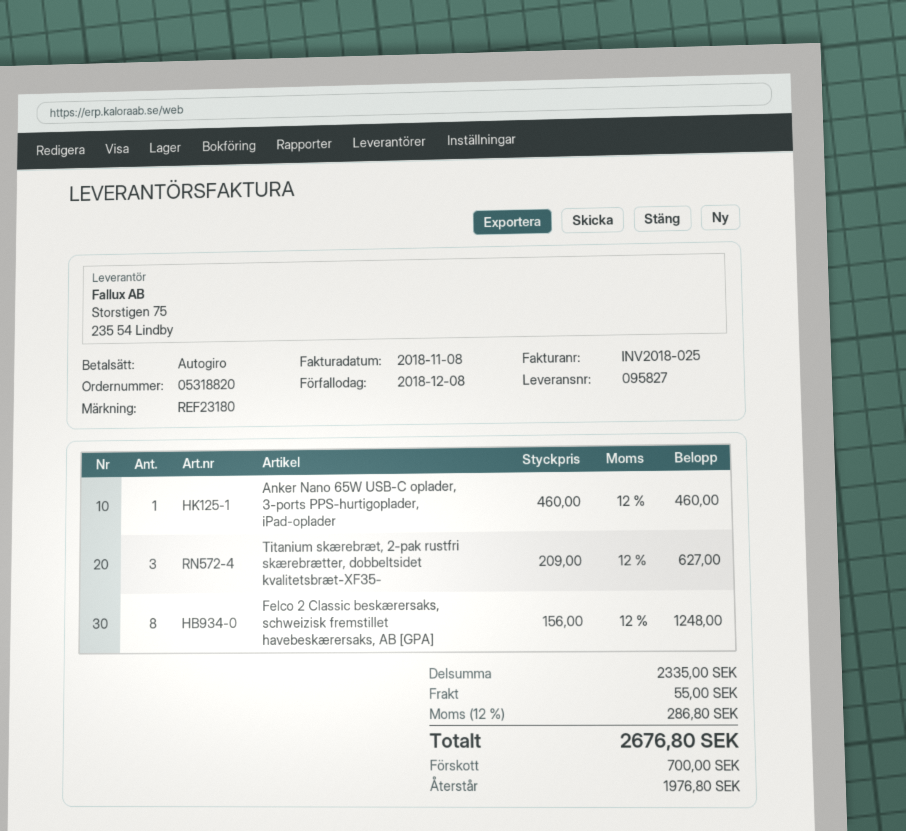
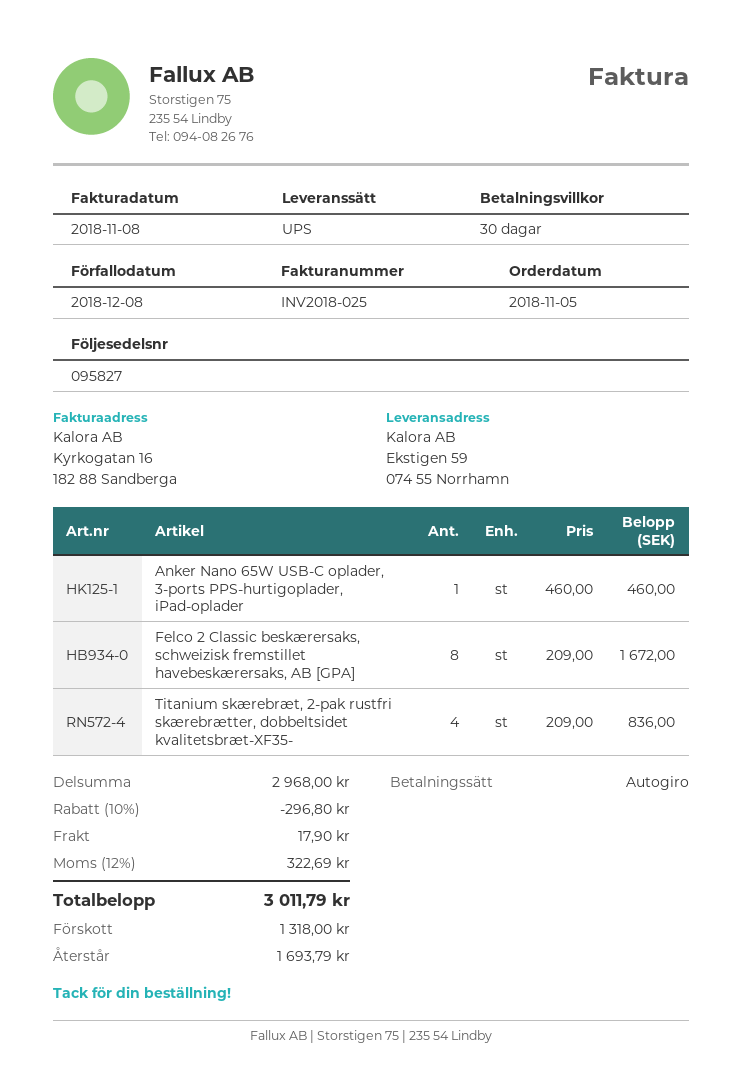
Titanium skærebræt, 2-pak rustfri skærebrætter, dobbeltsidet kvalitetsbræt-XF35-: 3 x 209.00 = 627.00 -> 4 x 209.00 = 836.00
Felco 2 Classic beskærersaks, schweizisk fremstillet havebeskærersaks, AB [GPA]: 8 x 156.00 = 1248.00 -> 8 x 209.00 = 1672.00
subtotal: 2335.00 -> 2968.00
discount: none -> 10% = 296.80
shipping: 55.00 -> 17.90
tax: 12% = 286.80 -> 12% = 322.69
total: 2676.80 -> 3011.79
deposit: 700.00 -> 1318.00
balance: 1976.80 -> 1693.79

